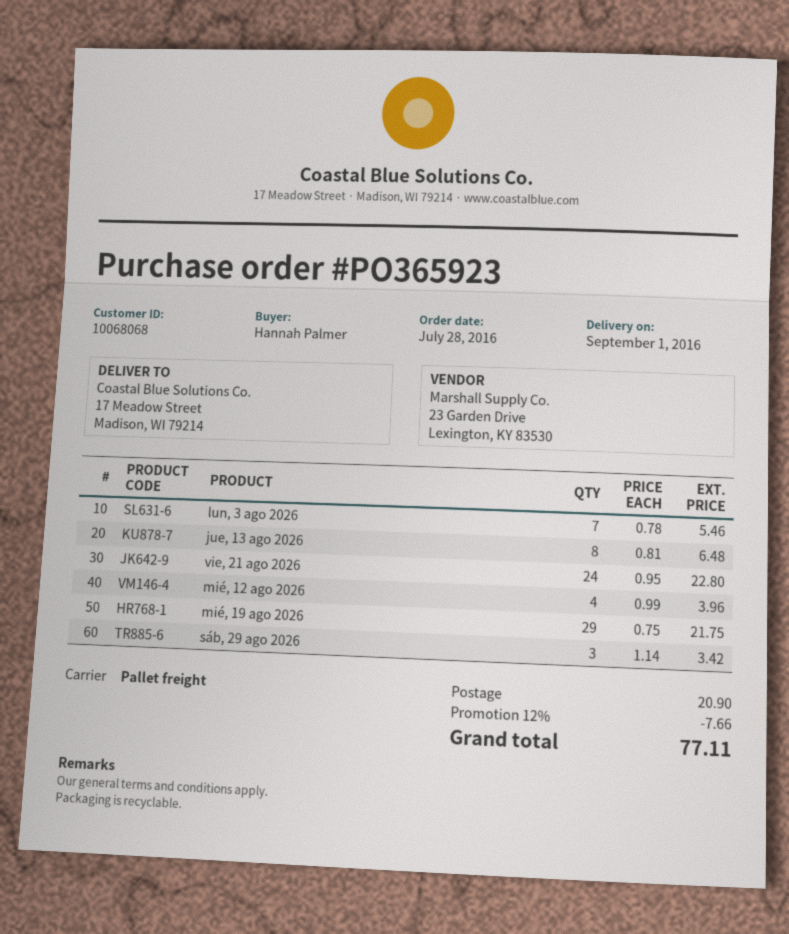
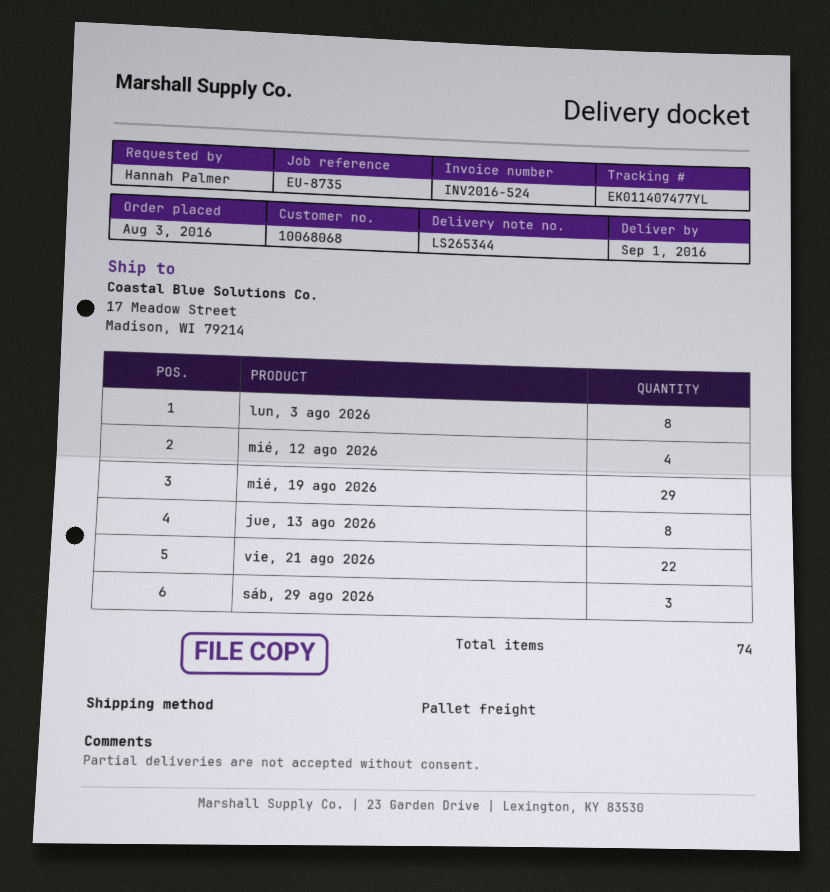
order date: 2016-07-28 -> 2016-08-03
lun, 3 ago 2026: 7 -> 8
vie, 21 ago 2026: 24 -> 22

